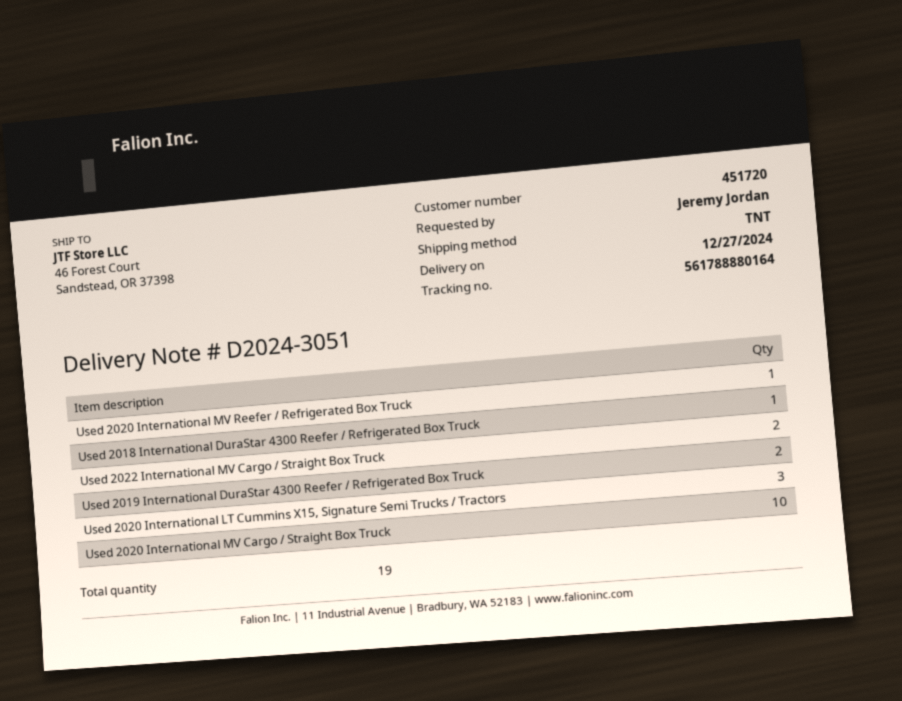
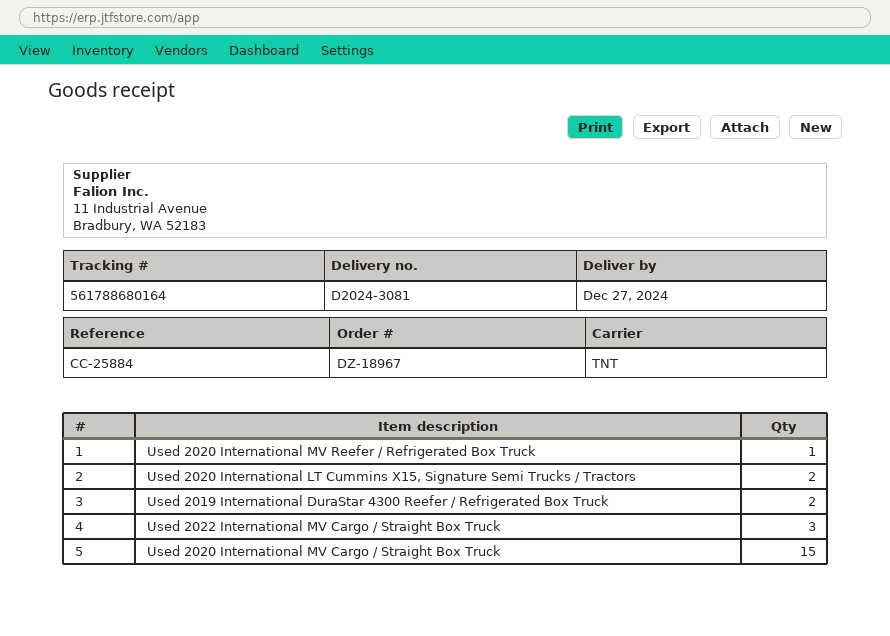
delivery note number: D2024-3051 -> D2024-3081
tracking number: 561788880164 -> 561788680164
Used 2018 International DuraStar 4300 Reefer / Refrigerated Box Truck: 1 -> none
Used 2022 International MV Cargo / Straight Box Truck: 2 -> 3
Used 2020 International LT Cummins X15, Signature Semi Trucks / Tractors: 3 -> 2
Used 2020 International MV Cargo / Straight Box Truck: 10 -> 15

